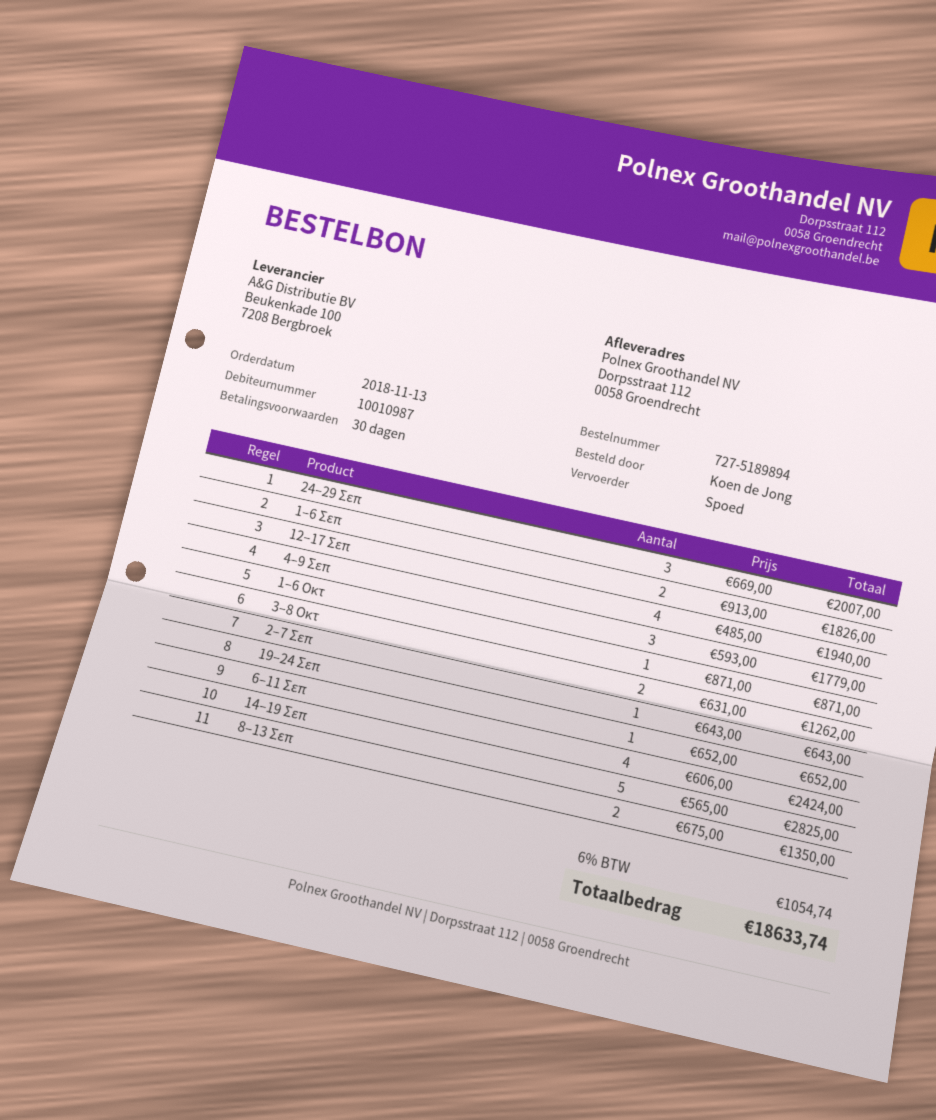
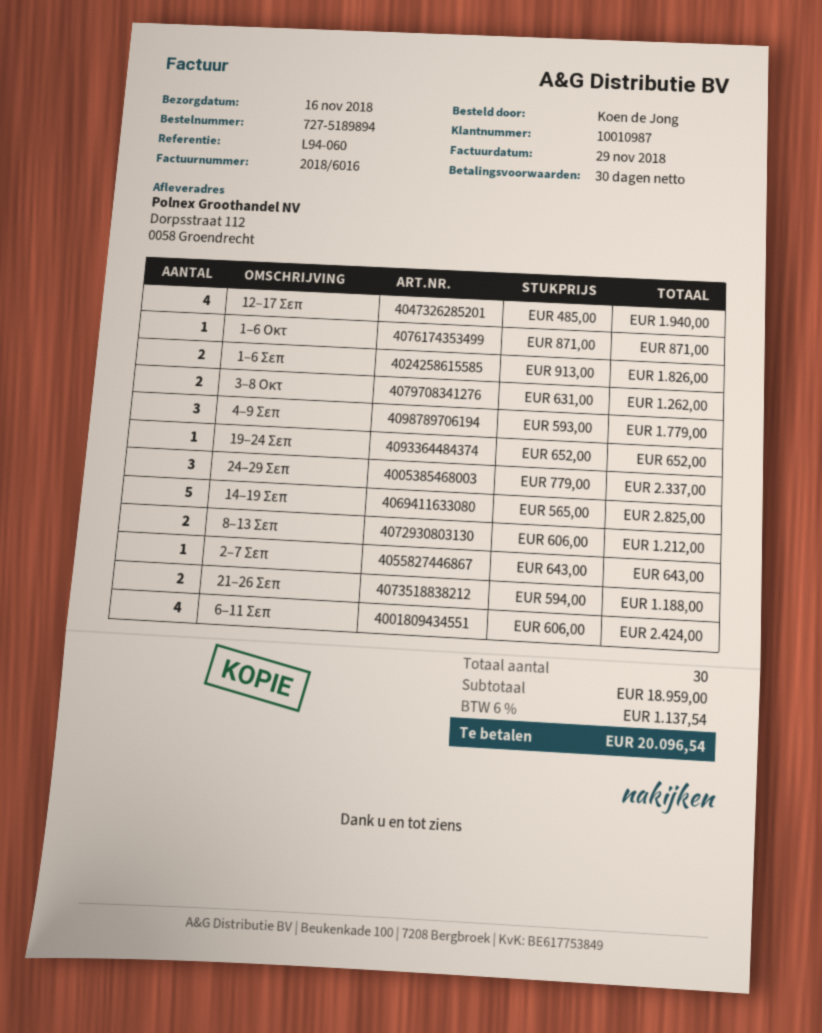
24–29 Σεπ: 3 x 669.00 = 2007.00 -> 3 x 779.00 = 2337.00
8–13 Σεπ: 2 x 675.00 = 1350.00 -> 2 x 606.00 = 1212.00
21–26 Σεπ: none -> 2 x 594.00 = 1188.00
tax: 6% = 1054.74 -> 6% = 1137.54
total: 18633.74 -> 20096.54

